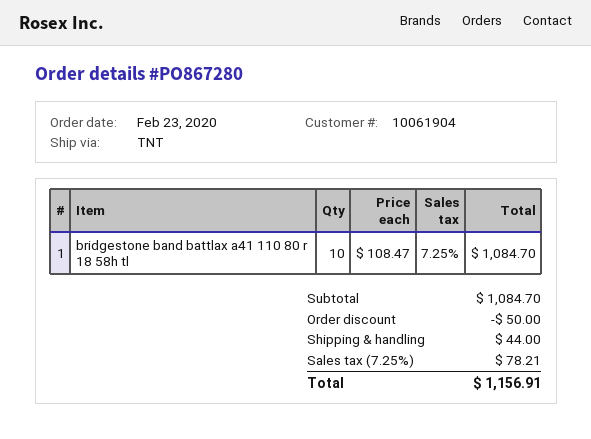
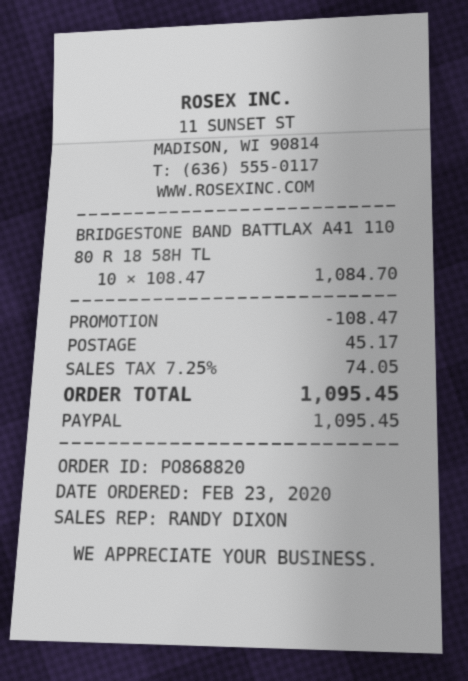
order number: PO867280 -> PO868820
discount: 50.00 -> 108.47
shipping: 44.00 -> 45.17
tax: 7.25% = 78.21 -> 7.25% = 74.05
total: 1156.91 -> 1095.45

